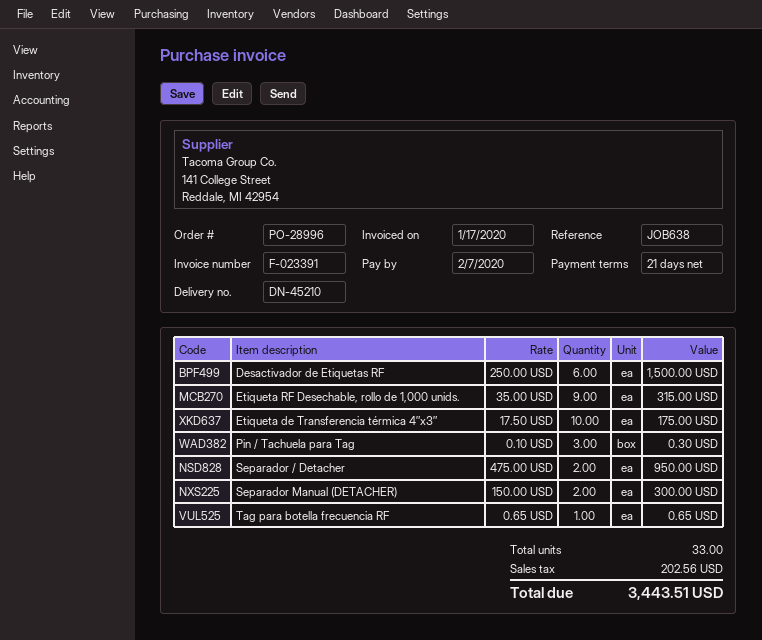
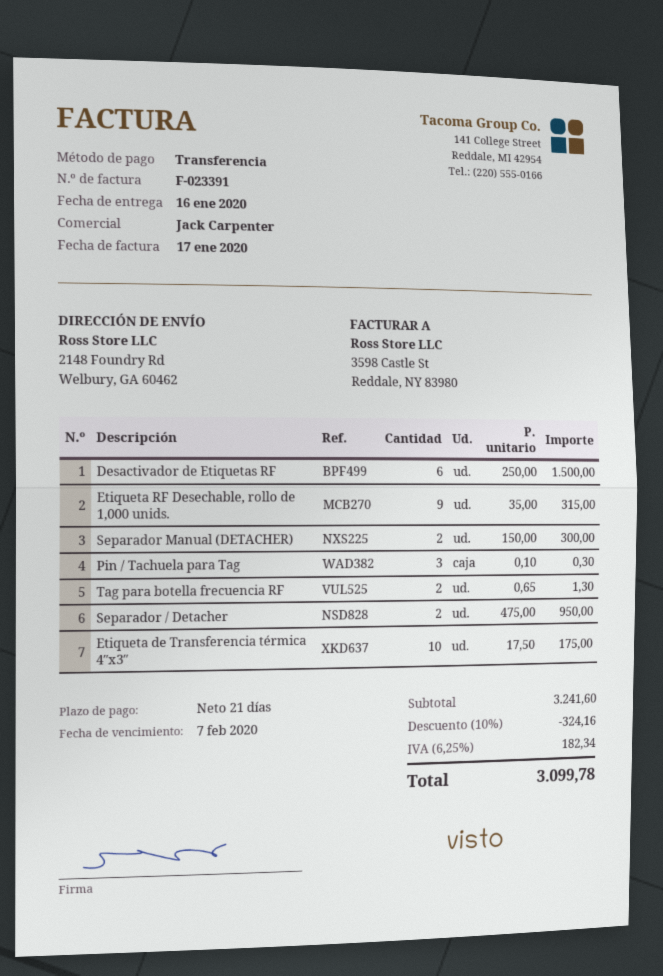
Tag para botella frecuencia RF: 1 x 0.65 = 0.65 -> 2 x 0.65 = 1.30
discount: none -> 10% = 324.16
tax: 202.56 -> 182.34
total: 3443.51 -> 3099.78

